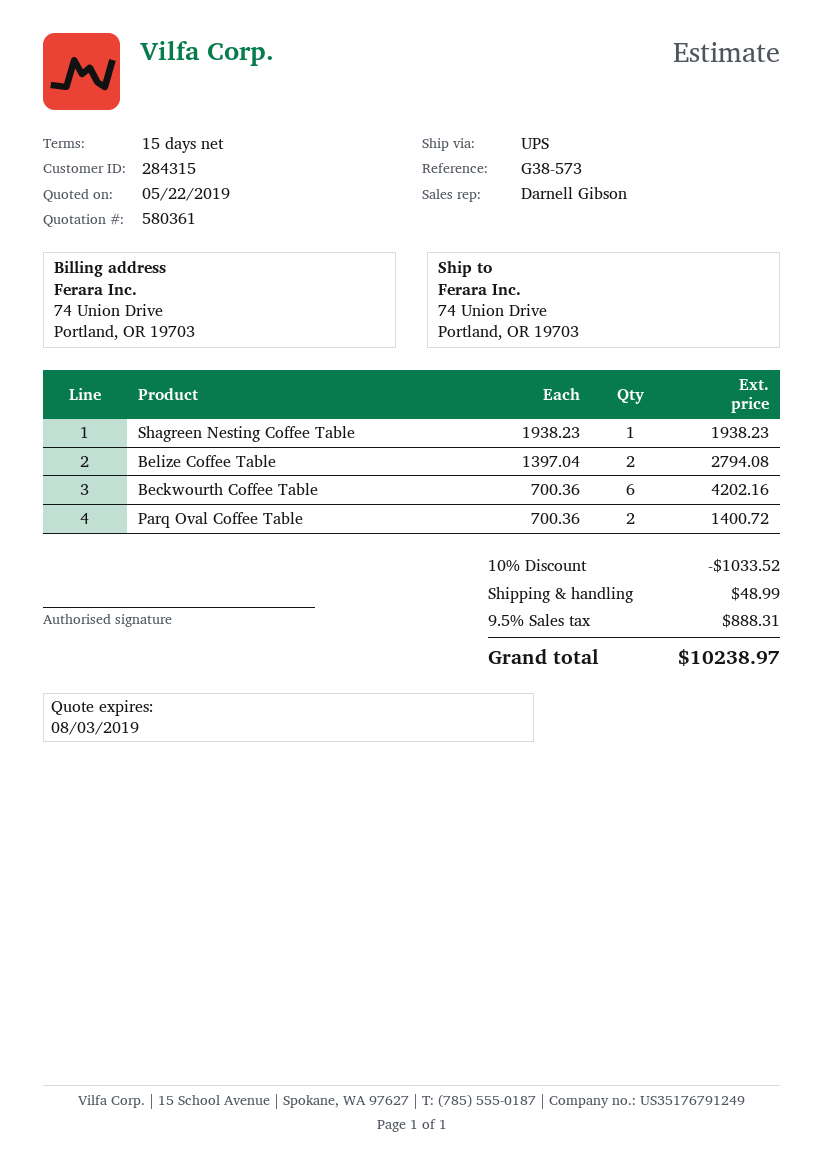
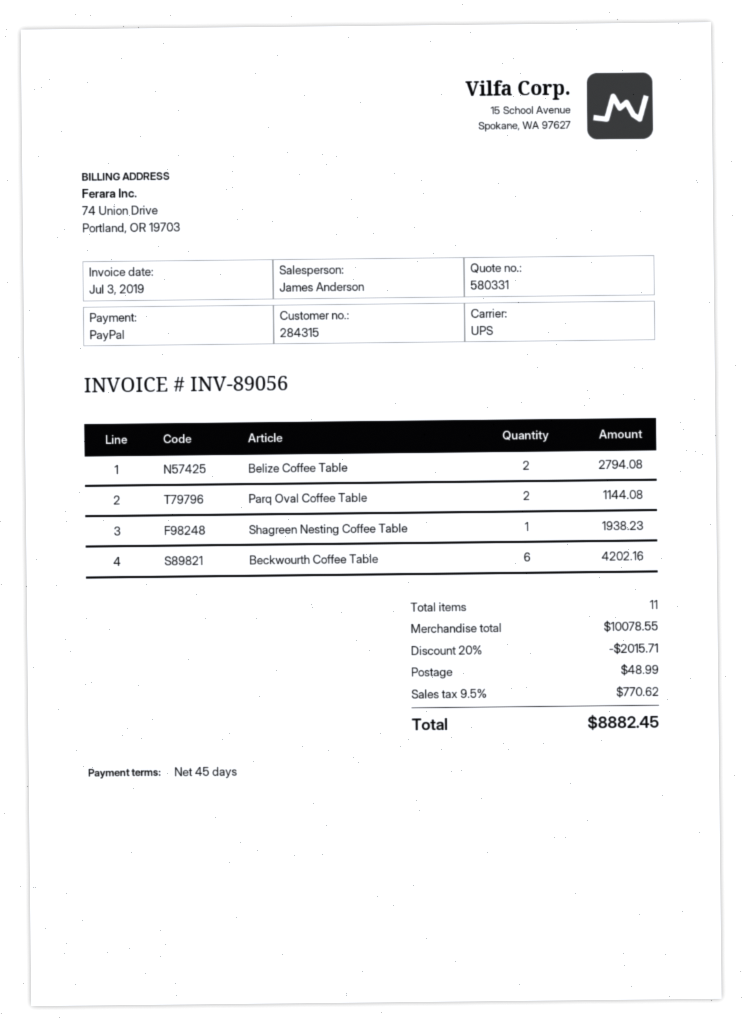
quote number: 580361 -> 580331
payment terms: 15 days -> 45 days
sales rep: Darnell Gibson -> James Anderson
Parq Oval Coffee Table: 2 for 1400.72 -> 2 for 1144.08
discount: 10% = 1033.52 -> 20% = 2015.71
tax: 9.5% = 888.31 -> 9.5% = 770.62
total: 10238.97 -> 8882.45

